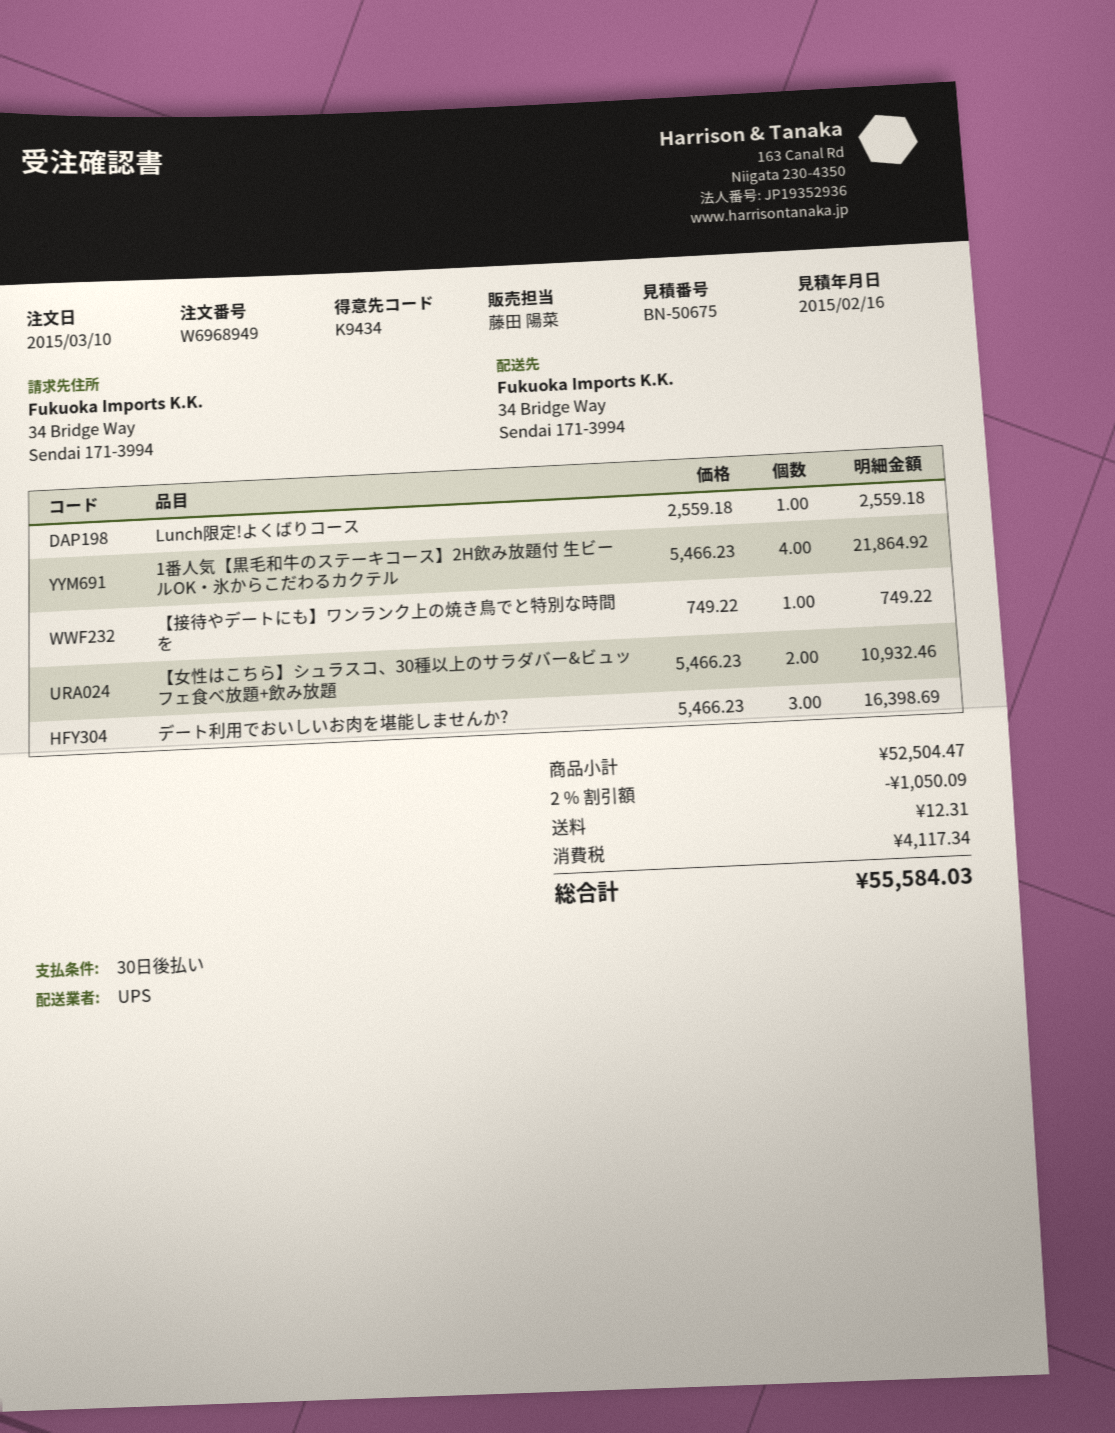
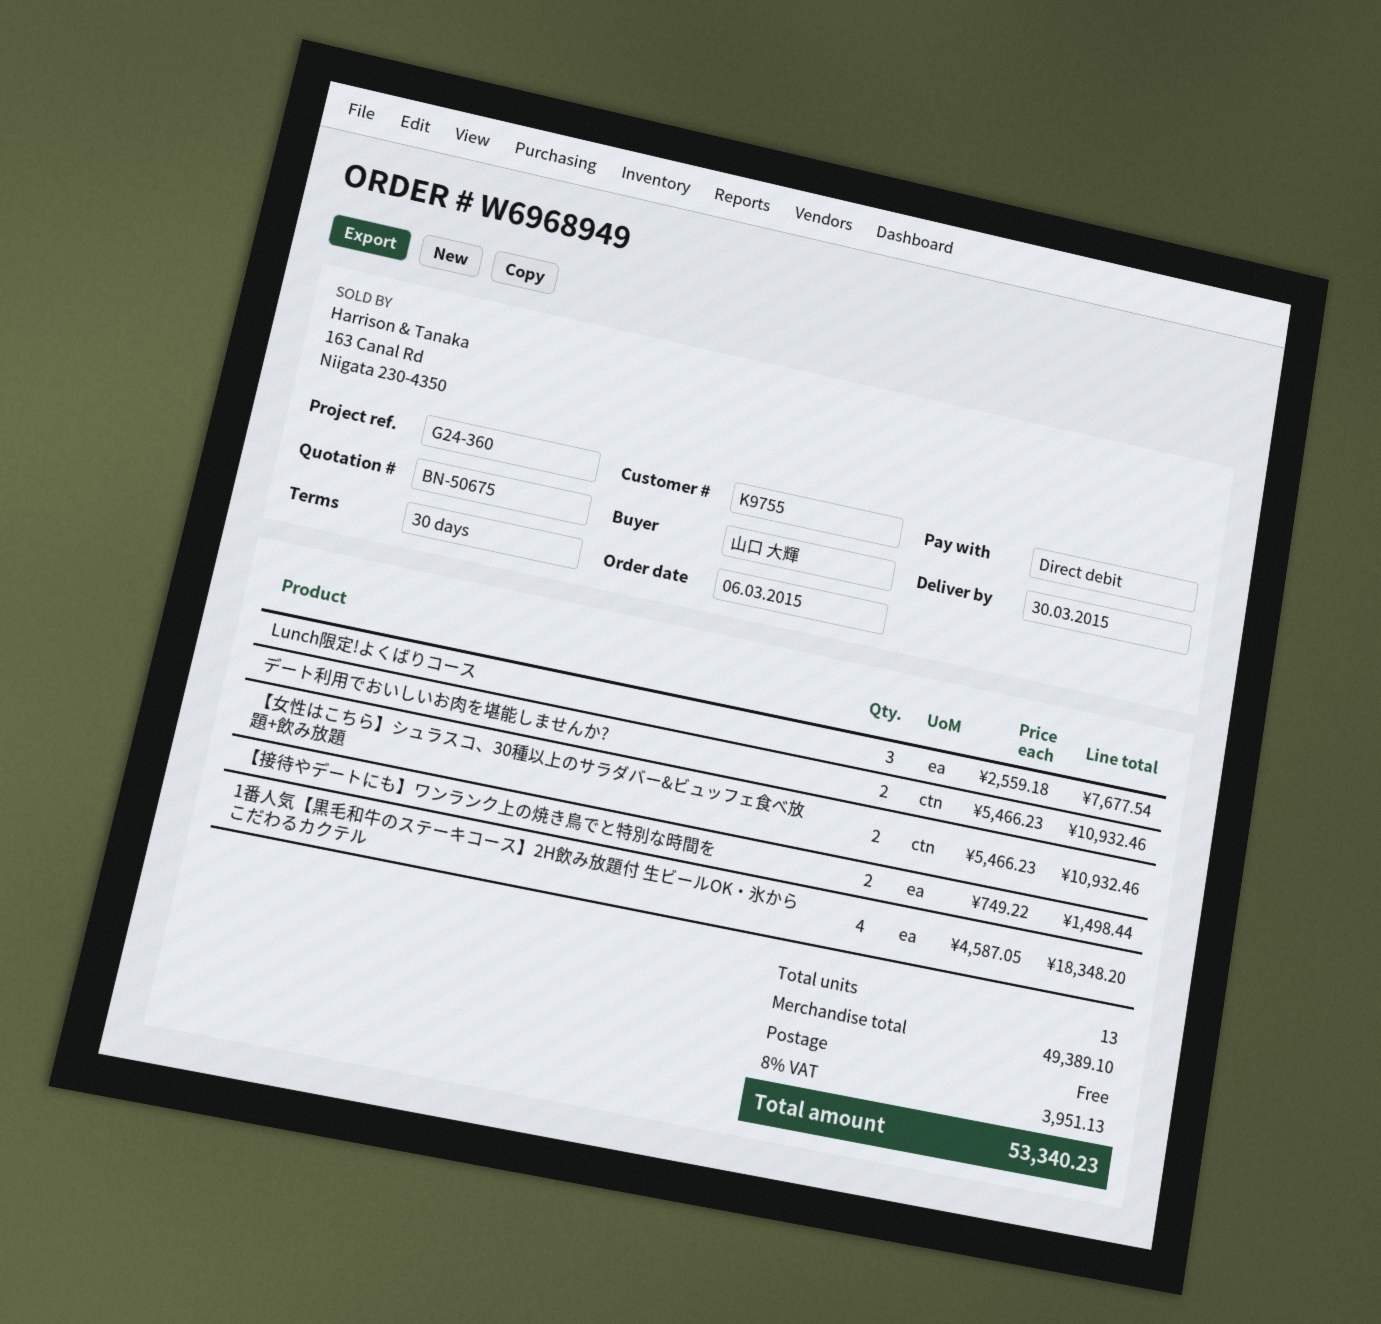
order date: 2015-03-10 -> 2015-03-06
customer number: K9434 -> K9755
Lunch限定!よくばりコース: 1 x 2559.18 = 2559.18 -> 3 x 2559.18 = 7677.54
1番人気【黒毛和牛のステーキコース】2H飲み放題付 生ビールOK・氷からこだわるカクテル: 4 x 5466.23 = 21864.92 -> 4 x 4587.05 = 18348.20
【接待やデートにも】ワンランク上の焼き鳥でと特別な時間を: 1 x 749.22 = 749.22 -> 2 x 749.22 = 1498.44
デート利用でおいしいお肉を堪能しませんか?: 3 x 5466.23 = 16398.69 -> 2 x 5466.23 = 10932.46
subtotal: 52504.47 -> 49389.10
discount: 2% = 1050.09 -> none
shipping: 12.31 -> 0.00
tax: 4117.34 -> 3951.13
total: 55584.03 -> 53340.23

